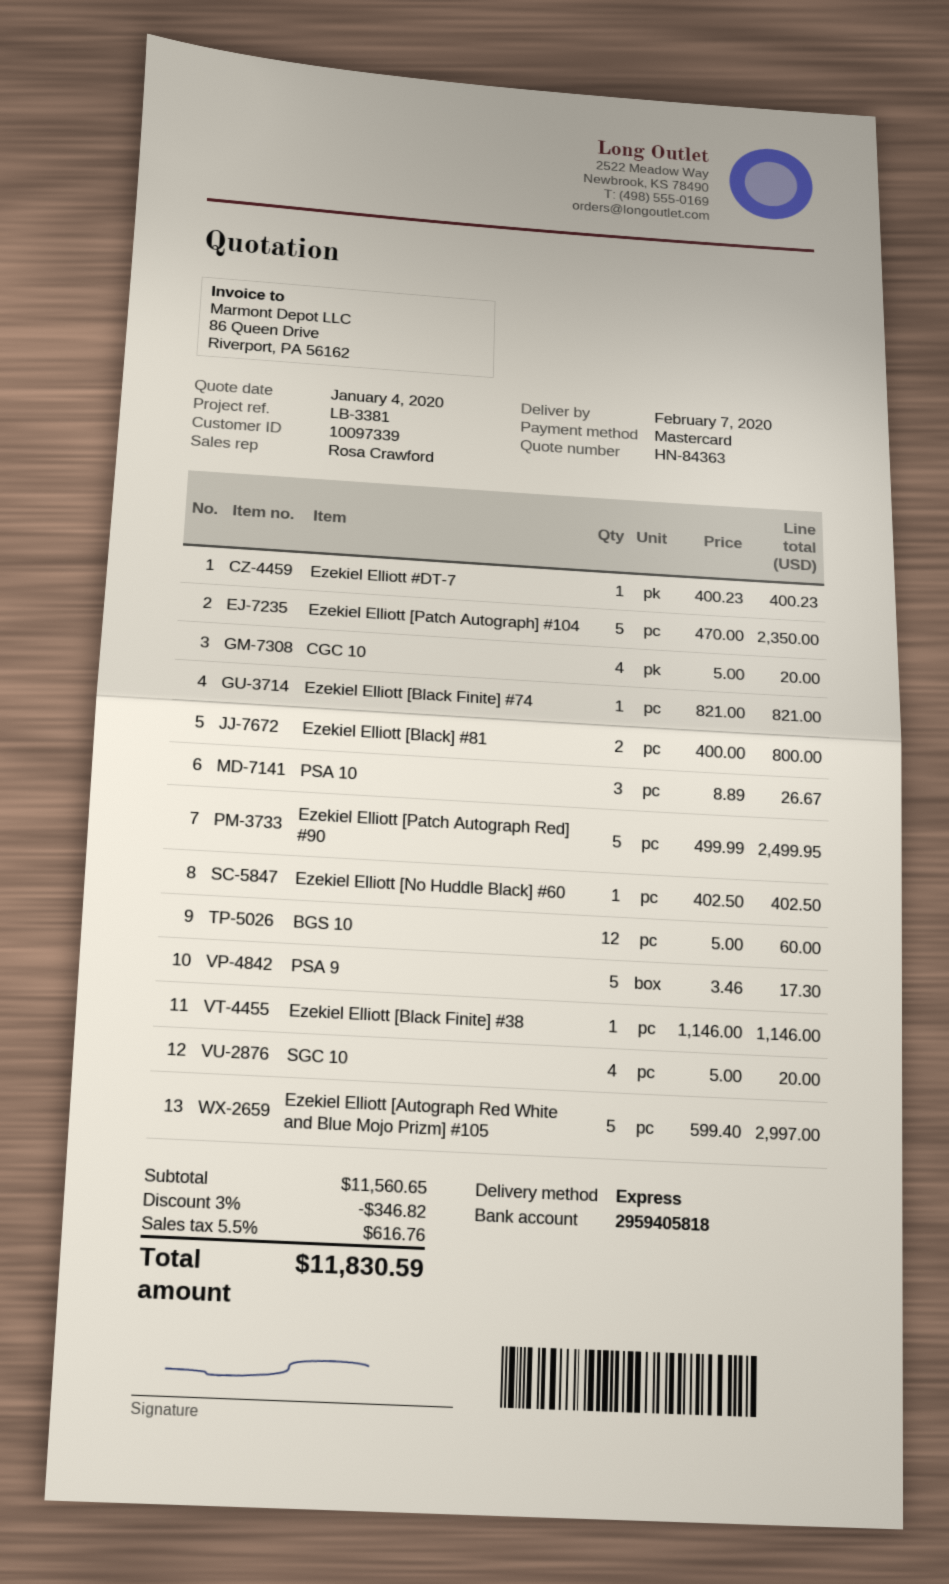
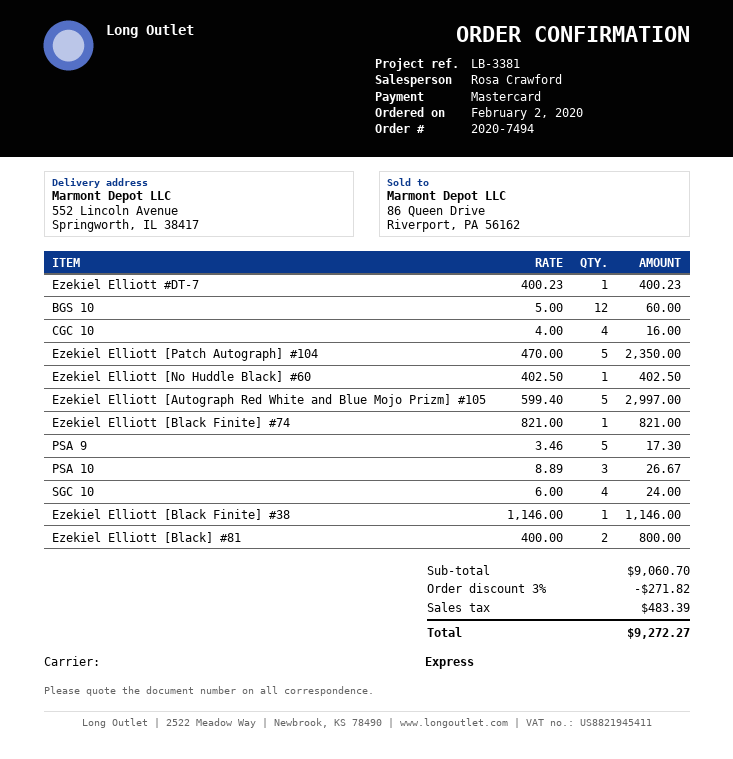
CGC 10: 4 x 5.00 = 20.00 -> 4 x 4.00 = 16.00
Ezekiel Elliott [Patch Autograph Red] #90: 5 x 499.99 = 2499.95 -> none
SGC 10: 4 x 5.00 = 20.00 -> 4 x 6.00 = 24.00
subtotal: 11560.65 -> 9060.70
discount: 3% = 346.82 -> 3% = 271.82
tax: 616.76 -> 483.39
total: 11830.59 -> 9272.27

